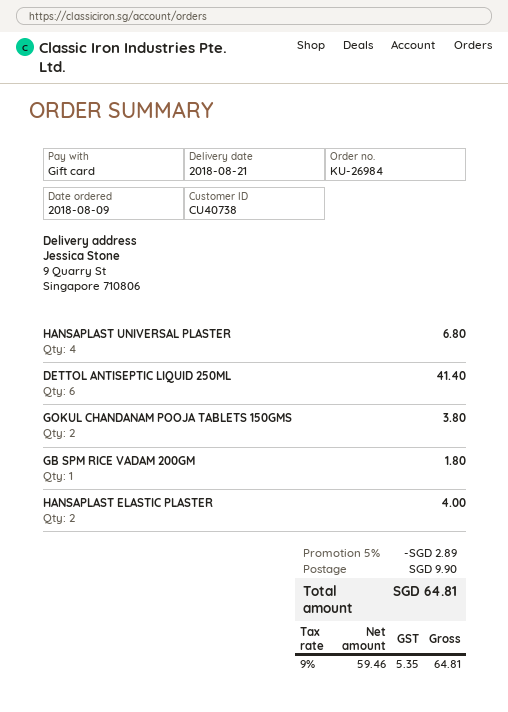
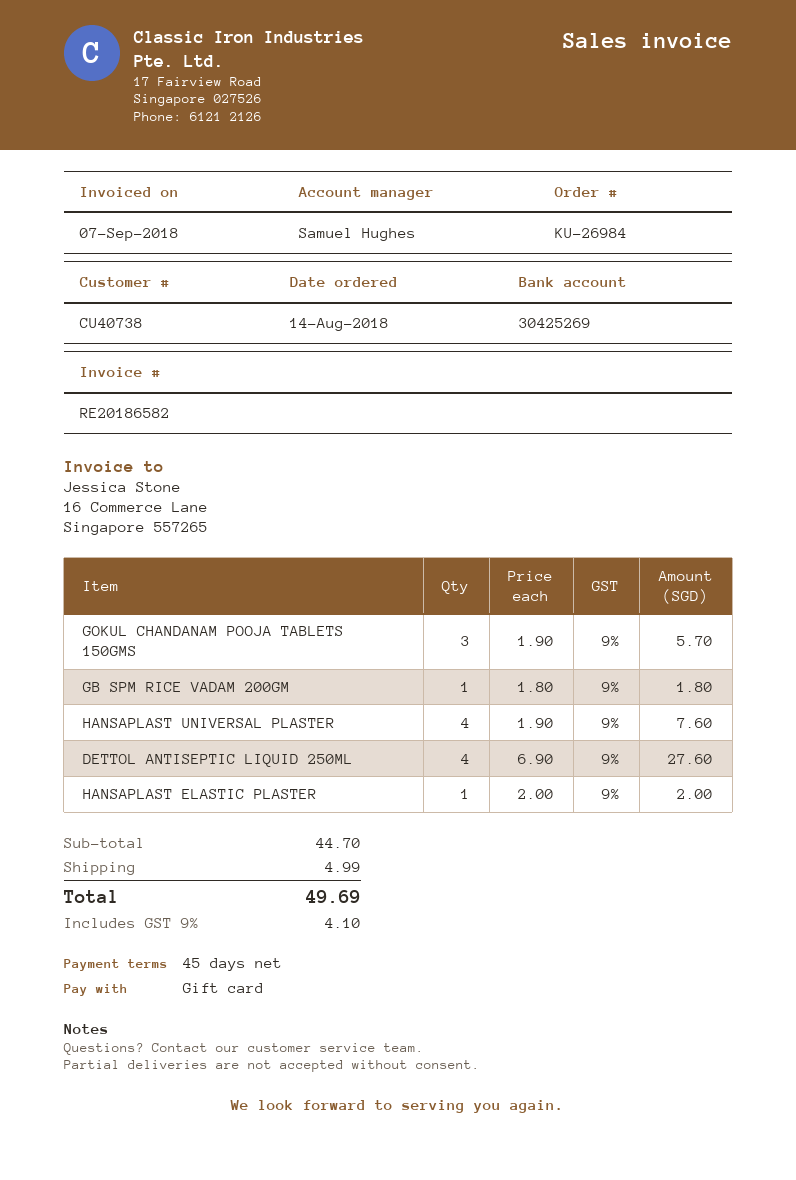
order date: 2018-08-09 -> 2018-08-14
HANSAPLAST UNIVERSAL PLASTER: 4 for 6.80 -> 4 for 7.60
DETTOL ANTISEPTIC LIQUID 250ML: 6 for 41.40 -> 4 for 27.60
GOKUL CHANDANAM POOJA TABLETS 150GMS: 2 for 3.80 -> 3 for 5.70
HANSAPLAST ELASTIC PLASTER: 2 for 4.00 -> 1 for 2.00
discount: 5% = 2.89 -> none
shipping: 9.90 -> 4.99
tax: 9% = 5.35 -> 9% = 4.10
total: 64.81 -> 49.69

